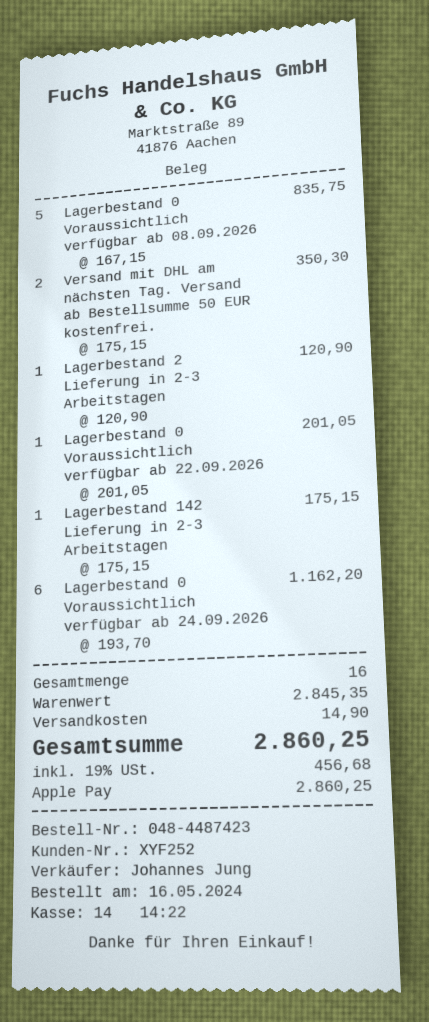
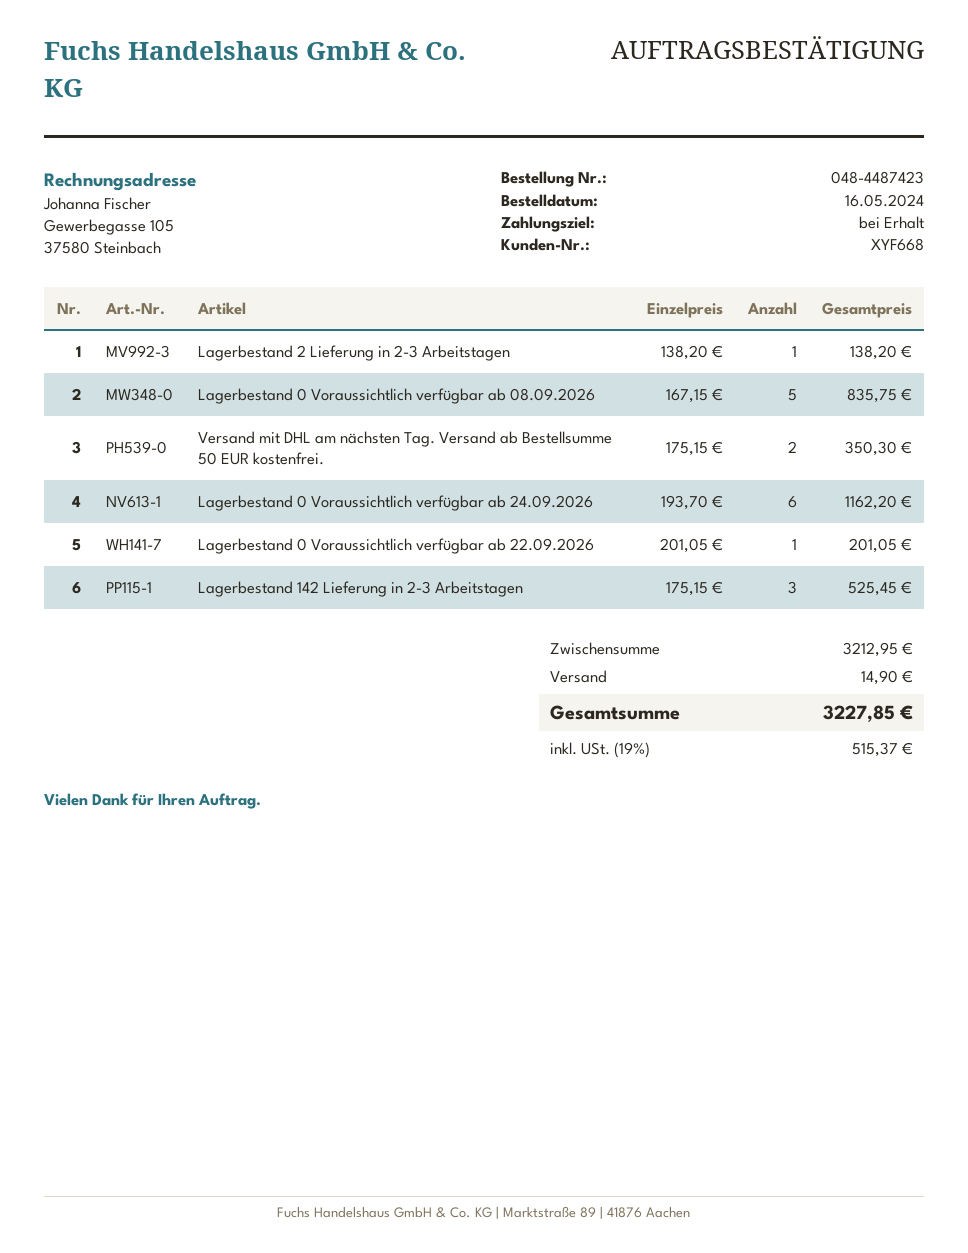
customer number: XYF252 -> XYF668
Lagerbestand 2 Lieferung in 2-3 Arbeitstagen: 1 x 120.90 = 120.90 -> 1 x 138.20 = 138.20
Lagerbestand 142 Lieferung in 2-3 Arbeitstagen: 1 x 175.15 = 175.15 -> 3 x 175.15 = 525.45
subtotal: 2845.35 -> 3212.95
tax: 19% = 456.68 -> 19% = 515.37
total: 2860.25 -> 3227.85

